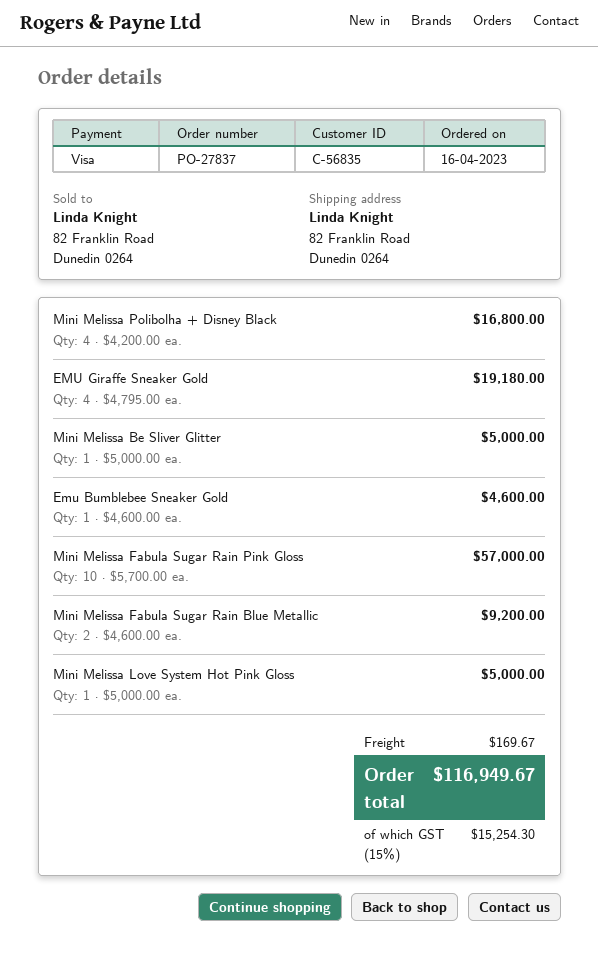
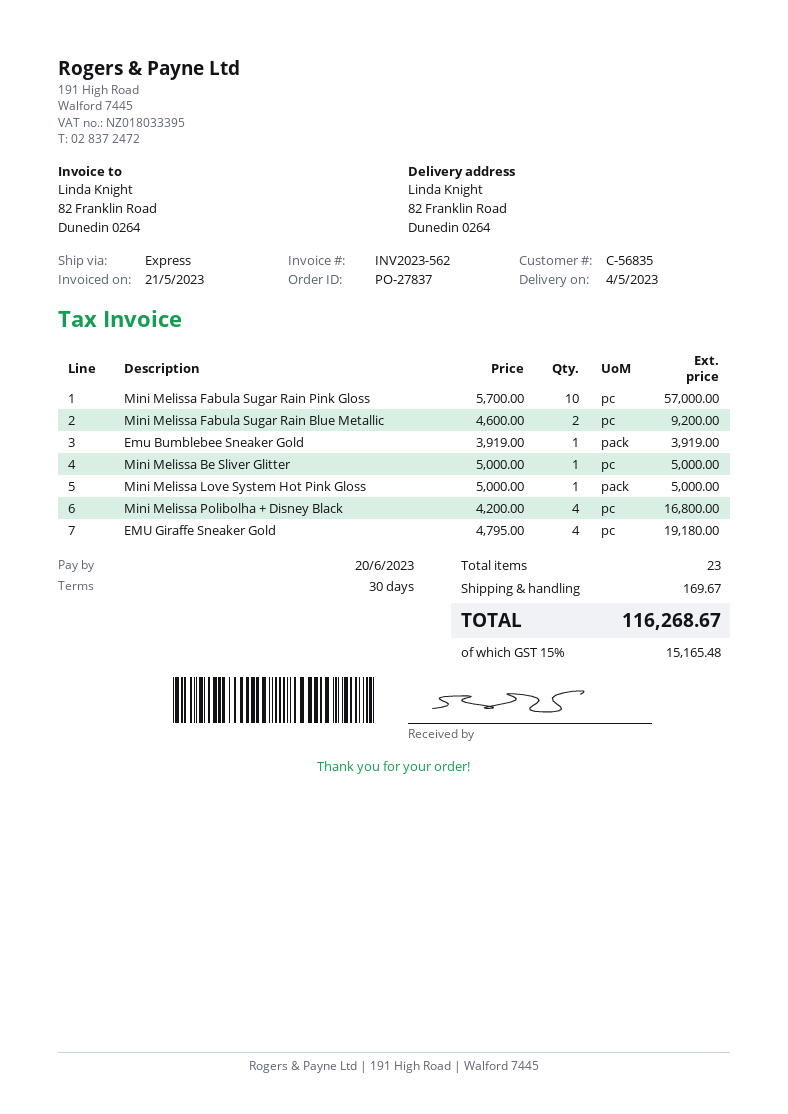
Emu Bumblebee Sneaker Gold: 1 x 4600.00 = 4600.00 -> 1 x 3919.00 = 3919.00
tax: 15% = 15254.30 -> 15% = 15165.48
total: 116949.67 -> 116268.67

